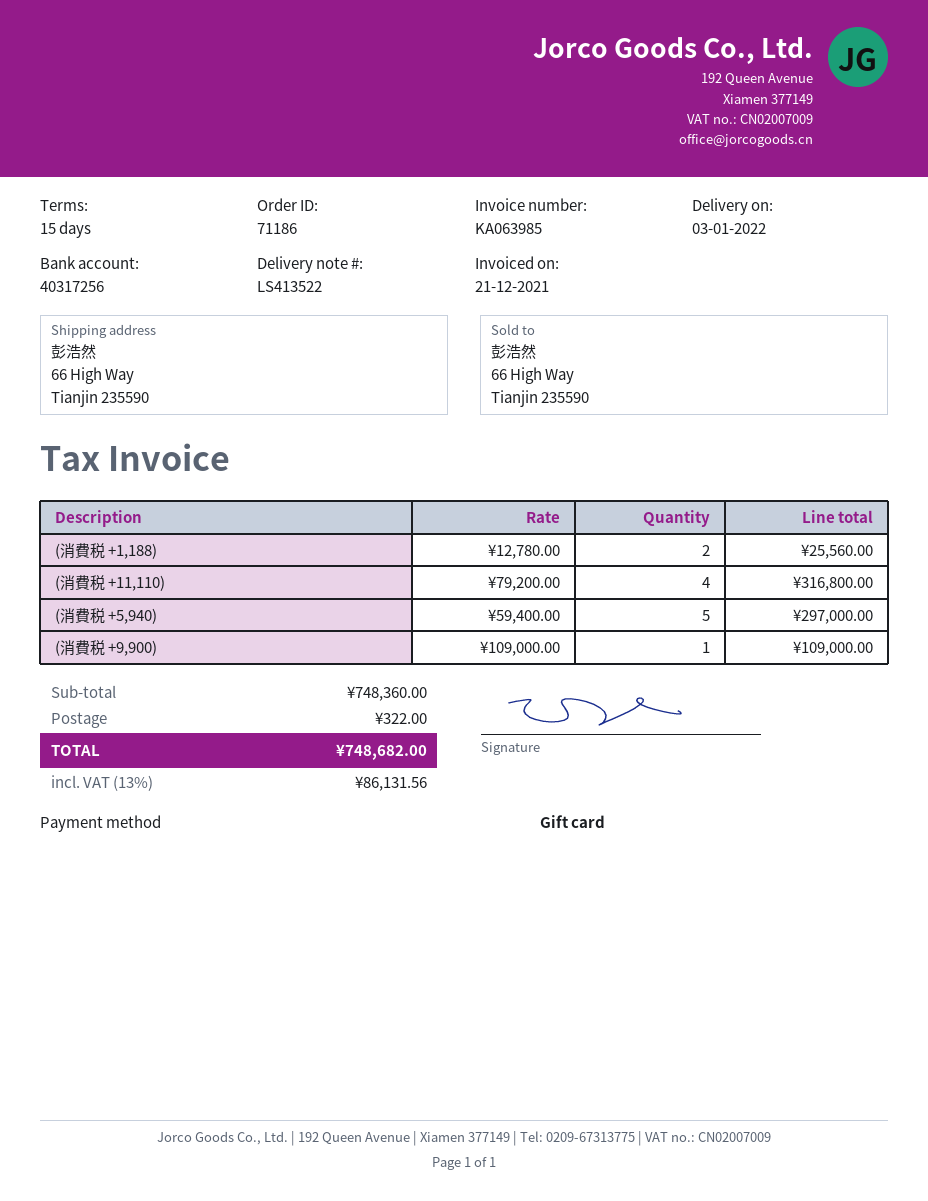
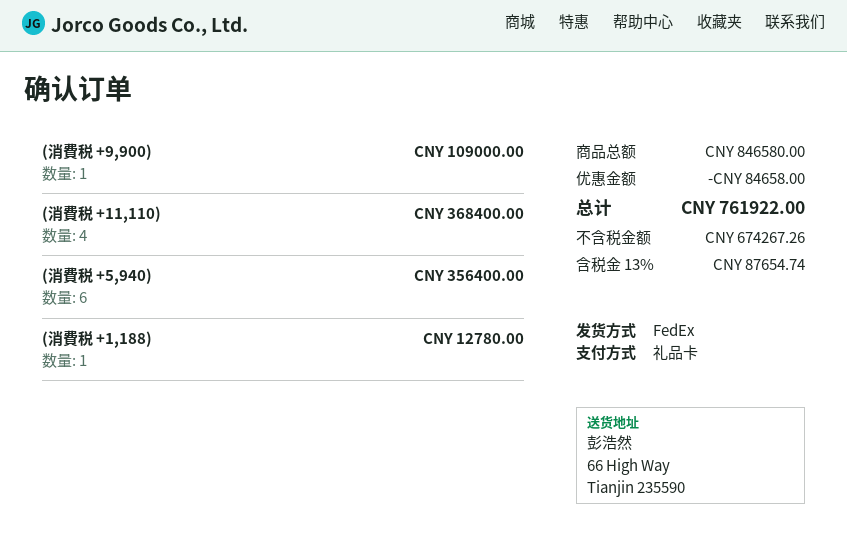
(消費税 +1,188): 2 for 25560.00 -> 1 for 12780.00
(消費税 +11,110): 4 for 316800.00 -> 4 for 368400.00
(消費税 +5,940): 5 for 297000.00 -> 6 for 356400.00
subtotal: 748360.00 -> 846580.00
discount: none -> 84658.00
shipping: 322.00 -> none
tax: 13% = 86131.56 -> 13% = 87654.74
total: 748682.00 -> 761922.00

